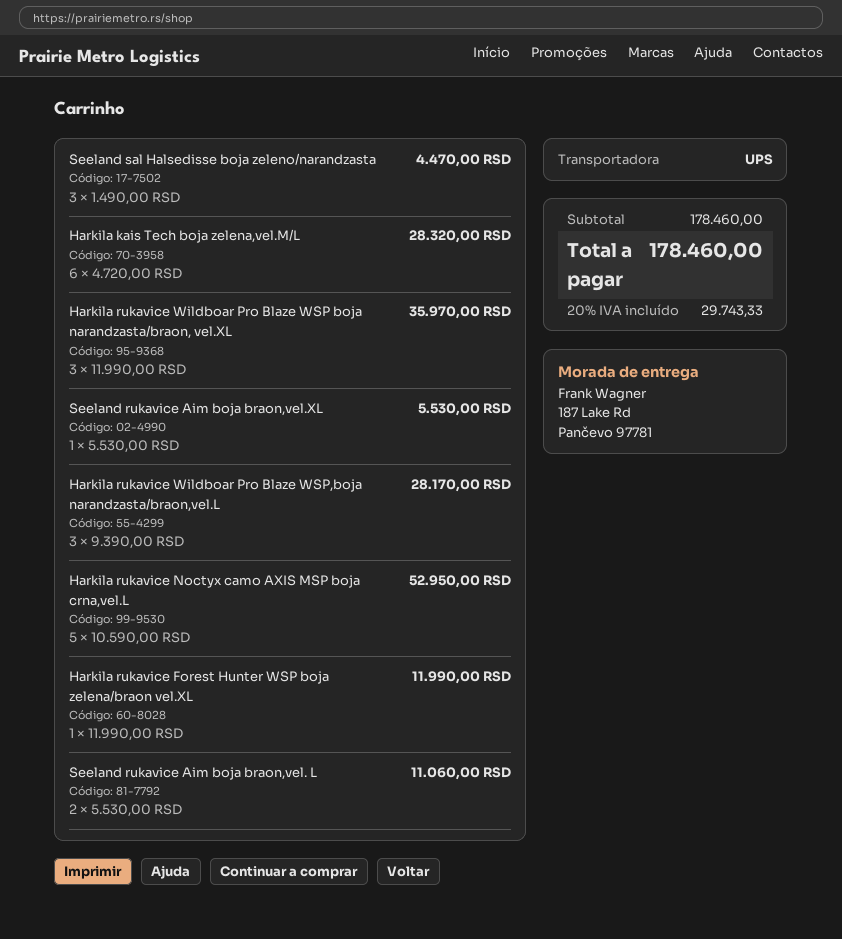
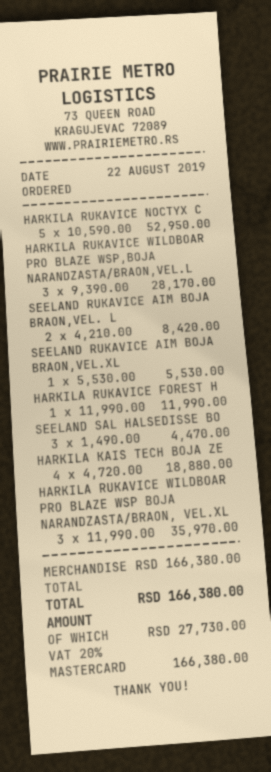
Harkila kais Tech boja zelena,vel.M/L: 6 x 4720.00 = 28320.00 -> 4 x 4720.00 = 18880.00
Seeland rukavice Aim boja braon,vel. L: 2 x 5530.00 = 11060.00 -> 2 x 4210.00 = 8420.00
subtotal: 178460.00 -> 166380.00
tax: 20% = 29743.33 -> 20% = 27730.00
total: 178460.00 -> 166380.00

